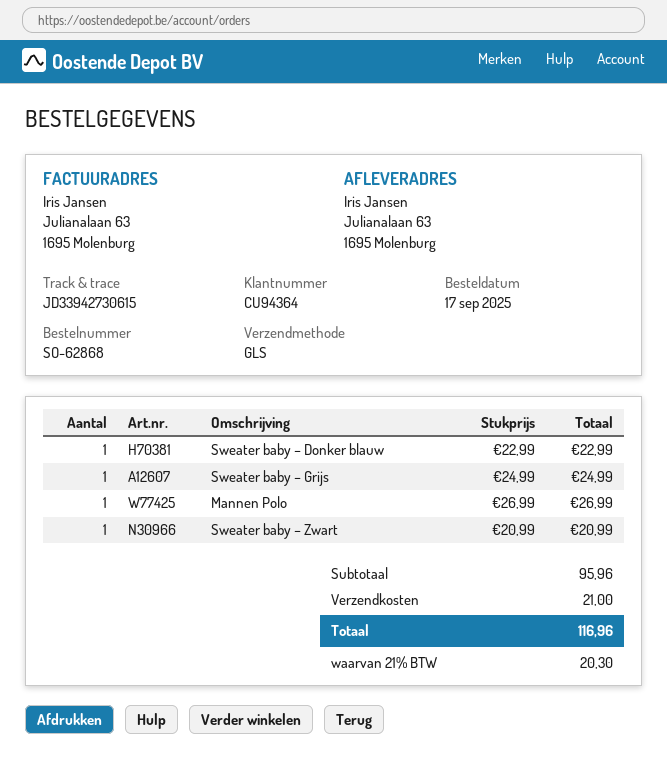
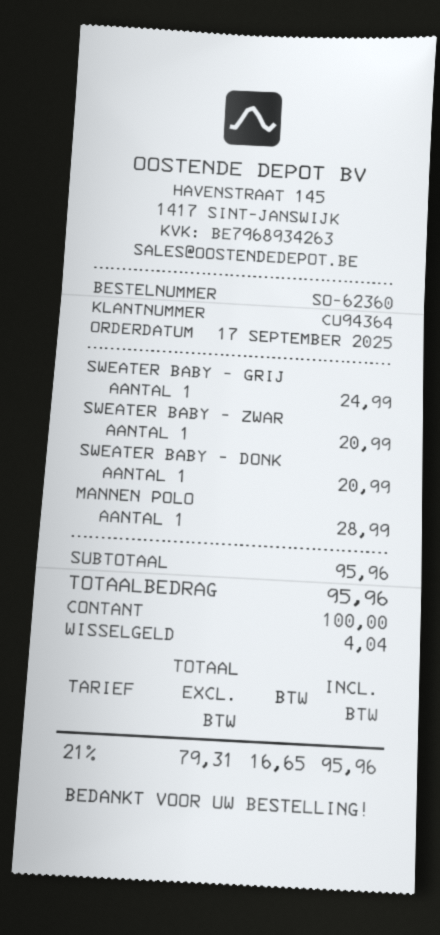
order number: SO-62868 -> SO-62360
Sweater baby – Donker blauw: 1 for 22.99 -> 1 for 20.99
Mannen Polo: 1 for 26.99 -> 1 for 28.99
shipping: 21.00 -> none
tax: 21% = 20.30 -> 21% = 16.65
total: 116.96 -> 95.96

